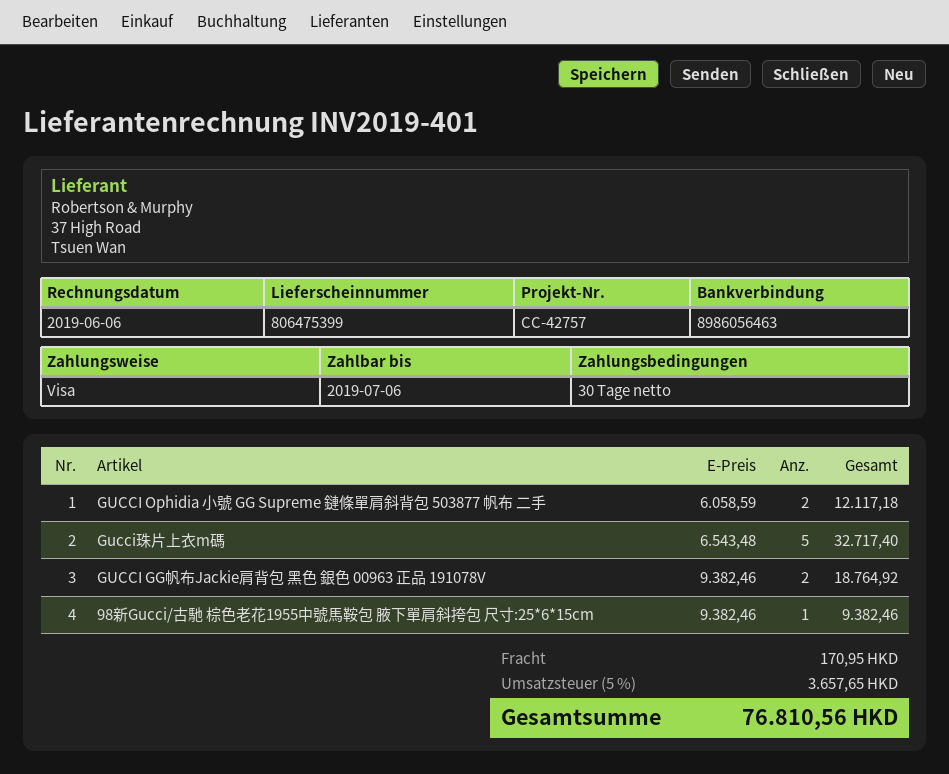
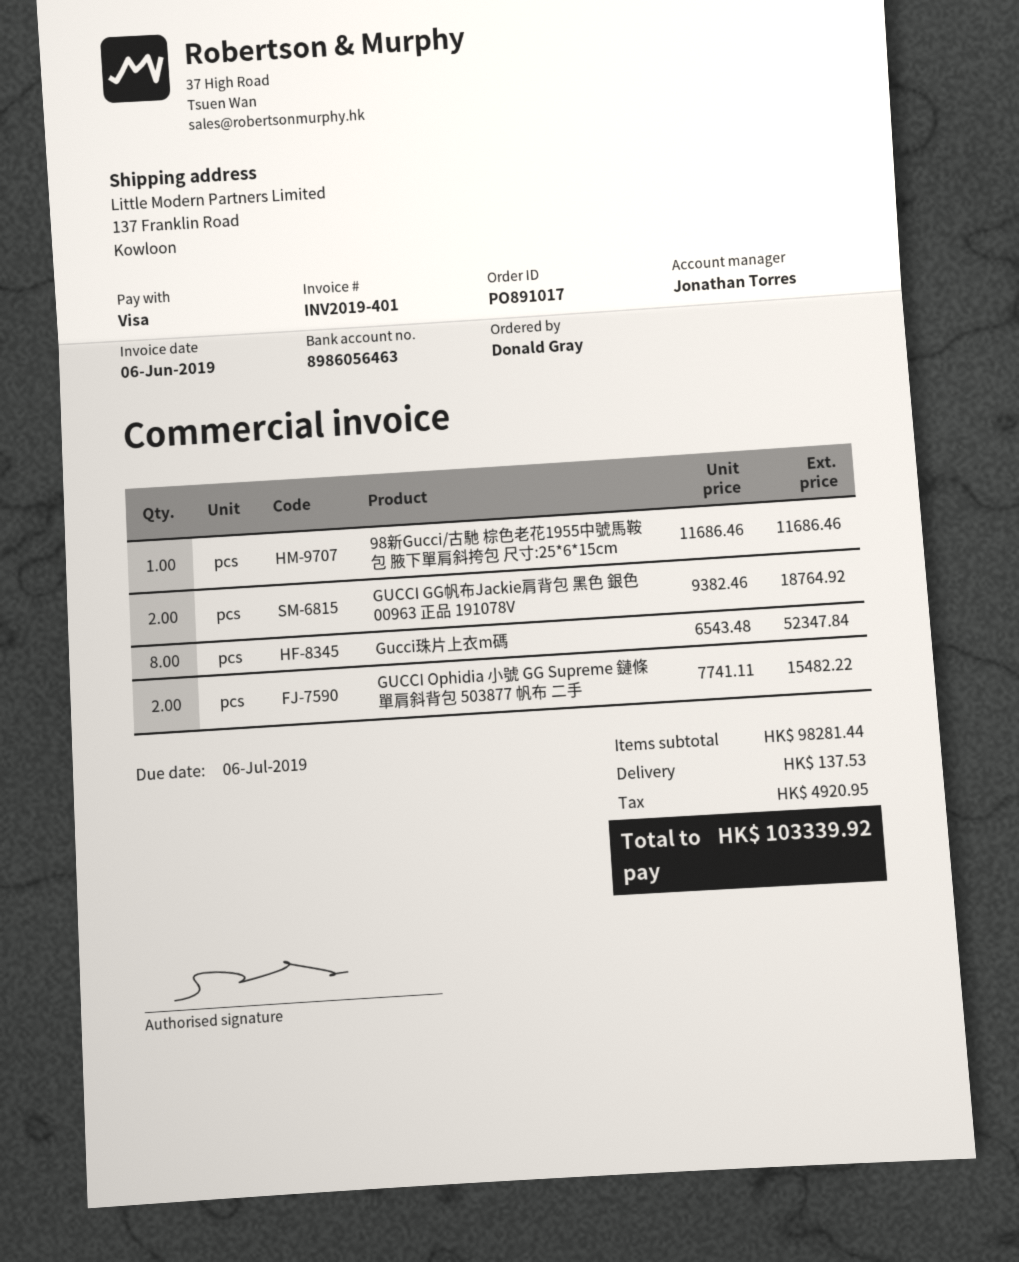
GUCCI Ophidia 小號 GG Supreme 鏈條單肩斜背包 503877 帆布 二手: 2 x 6058.59 = 12117.18 -> 2 x 7741.11 = 15482.22
Gucci珠片上衣m碼: 5 x 6543.48 = 32717.40 -> 8 x 6543.48 = 52347.84
98新Gucci/古馳 棕色老花1955中號馬鞍包 腋下單肩斜挎包 尺寸:25*6*15cm: 1 x 9382.46 = 9382.46 -> 1 x 11686.46 = 11686.46
shipping: 170.95 -> 137.53
tax: 3657.65 -> 4920.95
total: 76810.56 -> 103339.92

